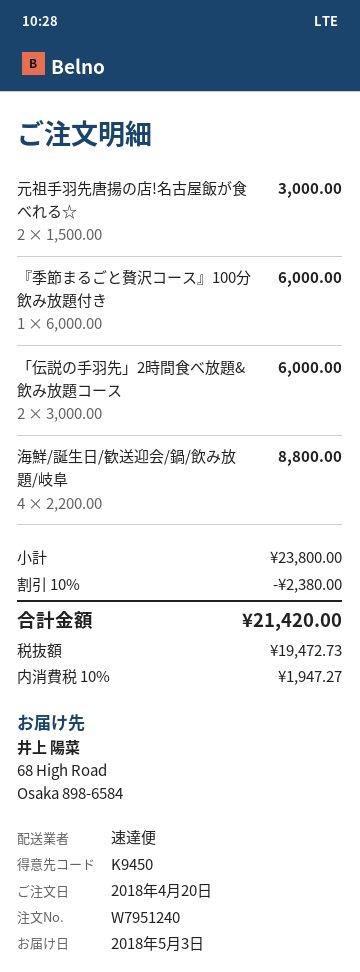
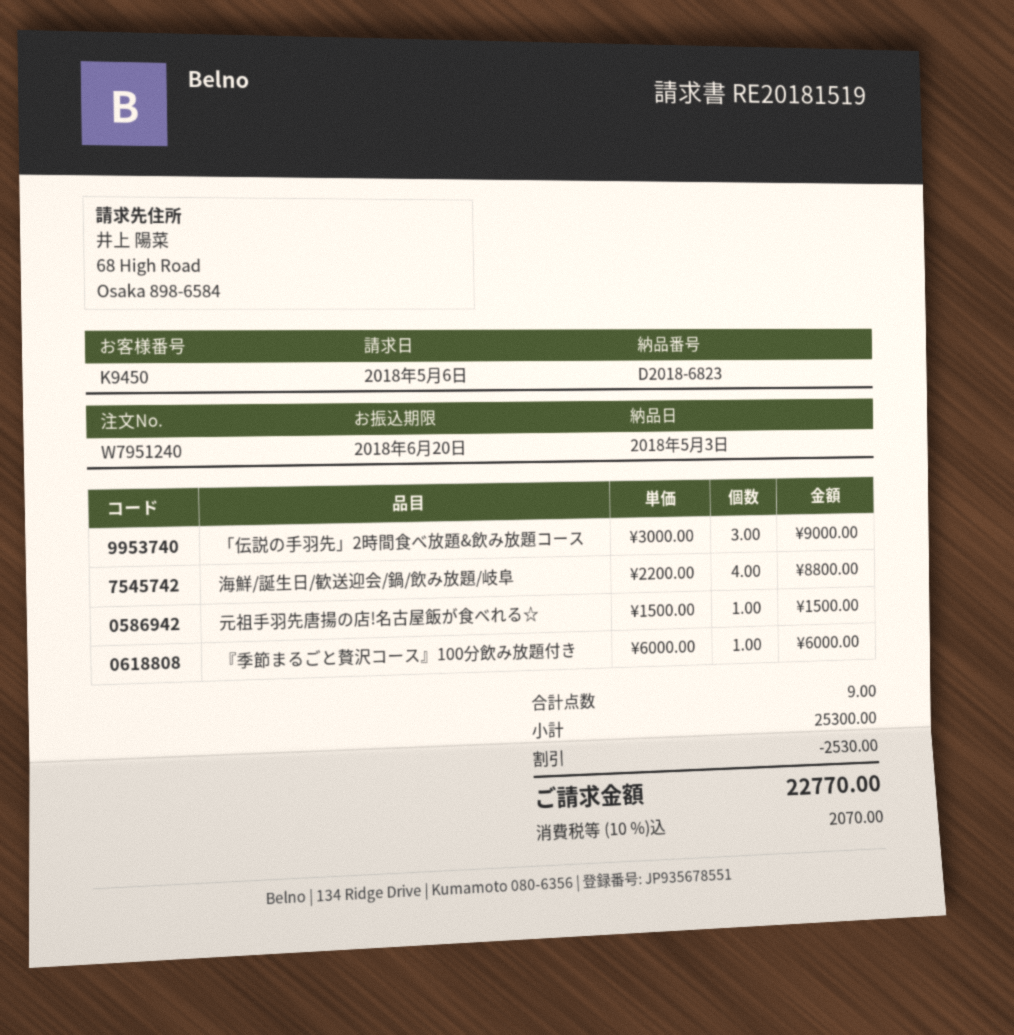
元祖手羽先唐揚の店!名古屋飯が食べれる☆: 2 x 1500.00 = 3000.00 -> 1 x 1500.00 = 1500.00
「伝説の手羽先」2時間食べ放題&飲み放題コース: 2 x 3000.00 = 6000.00 -> 3 x 3000.00 = 9000.00
subtotal: 23800.00 -> 25300.00
discount: 2380.00 -> 2530.00
tax: 10% = 1947.27 -> 10% = 2070.00
total: 21420.00 -> 22770.00

